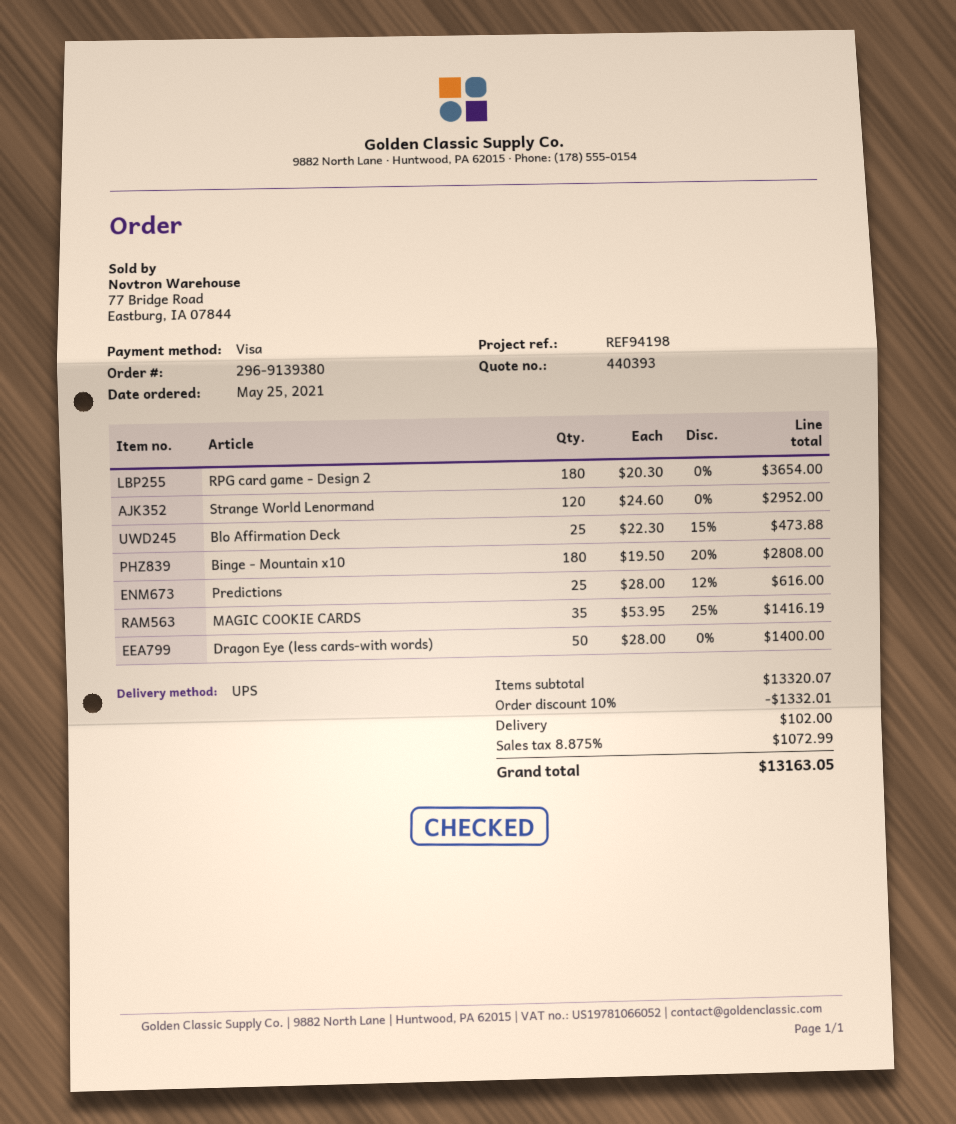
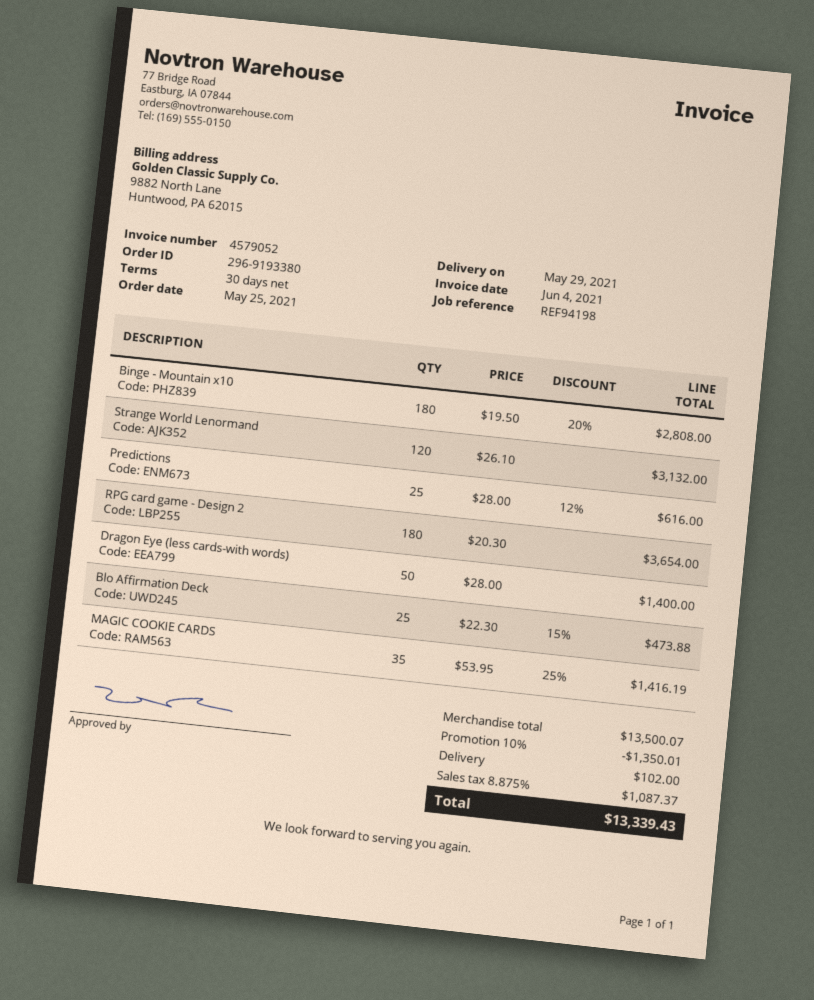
order number: 296-9139380 -> 296-9193380
Strange World Lenormand: 120 x 24.60 = 2952.00 -> 120 x 26.10 = 3132.00
subtotal: 13320.07 -> 13500.07
discount: 10% = 1332.01 -> 10% = 1350.01
tax: 8.875% = 1072.99 -> 8.875% = 1087.37
total: 13163.05 -> 13339.43

